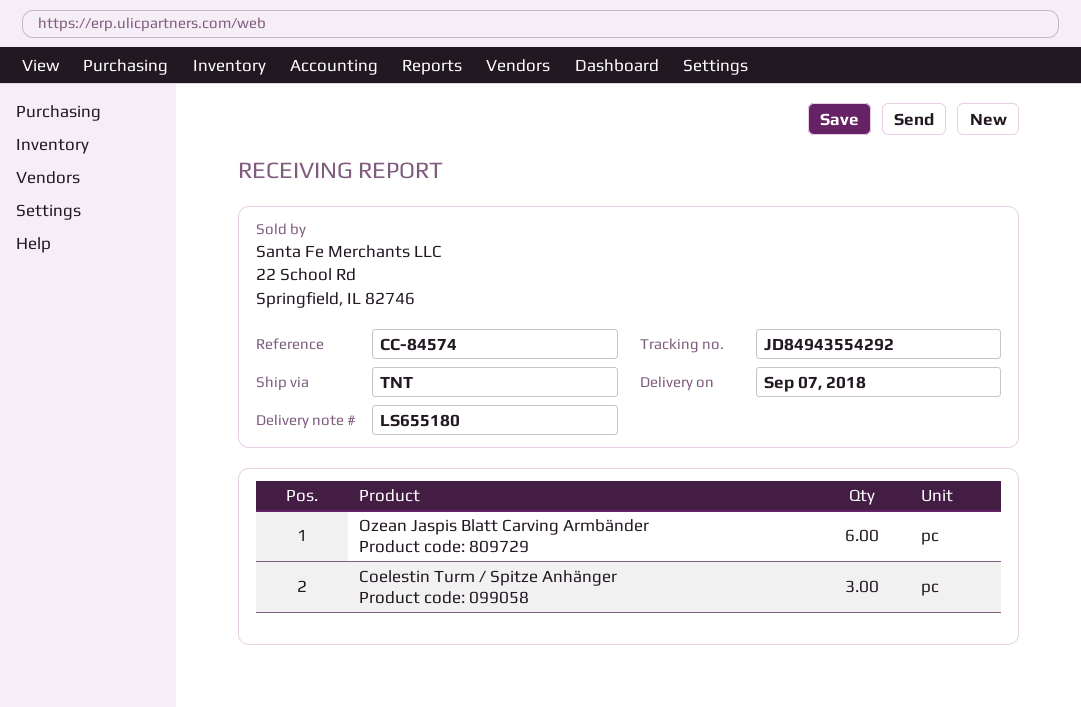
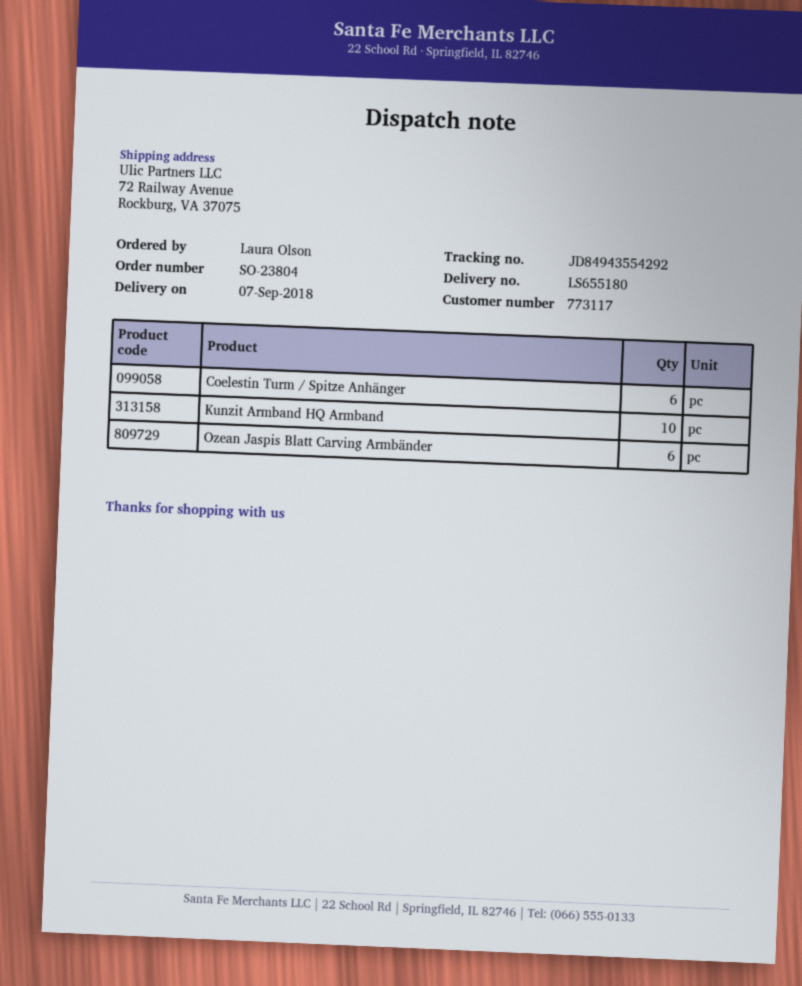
Coelestin Turm / Spitze Anhänger: 3 -> 6
Kunzit Armband HQ Armband: none -> 10

